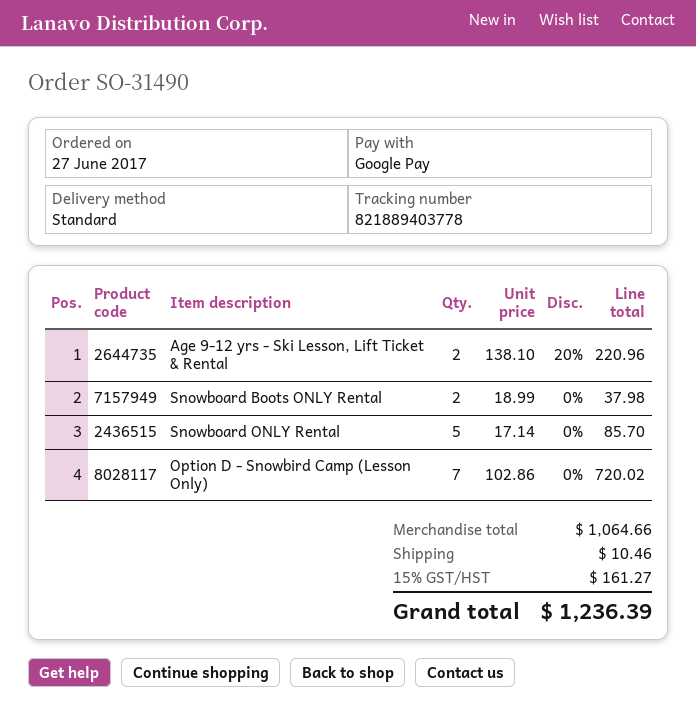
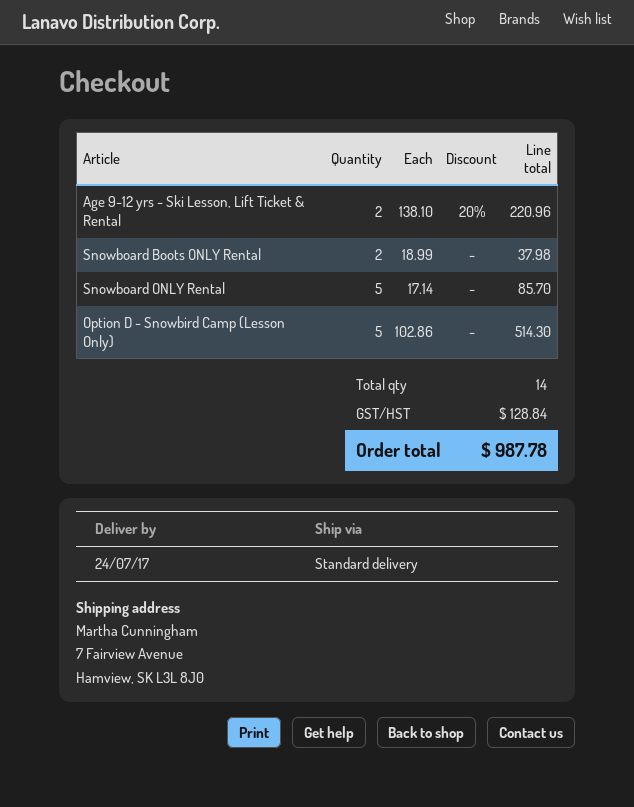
Option D - Snowbird Camp (Lesson Only): 7 x 102.86 = 720.02 -> 5 x 102.86 = 514.30
shipping: 10.46 -> none
tax: 161.27 -> 128.84
total: 1236.39 -> 987.78

